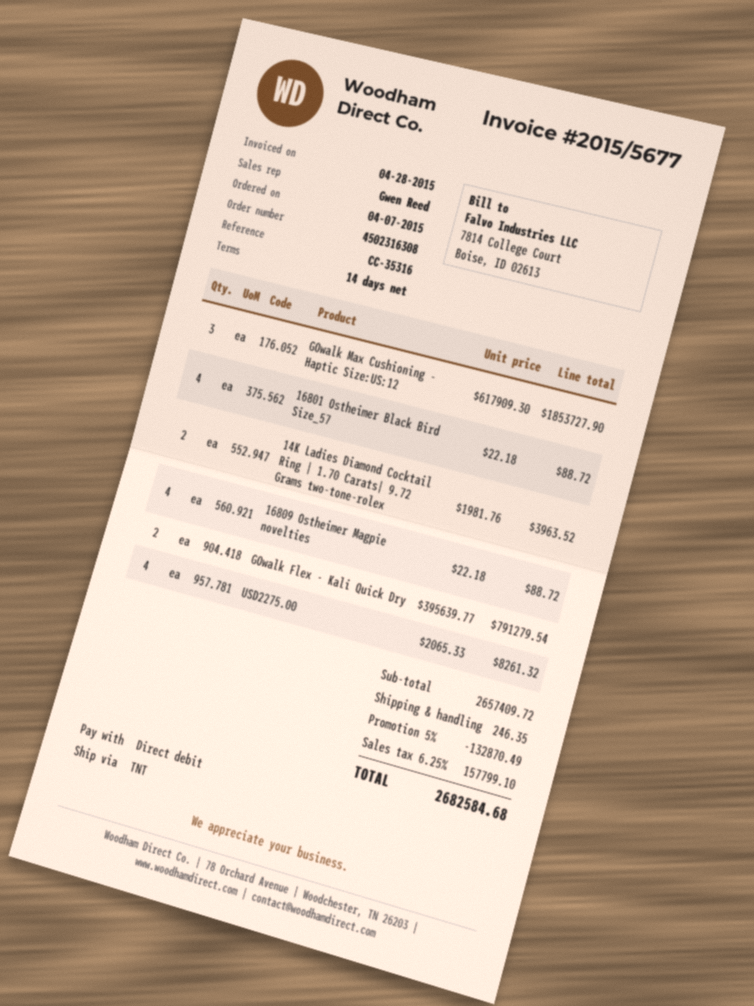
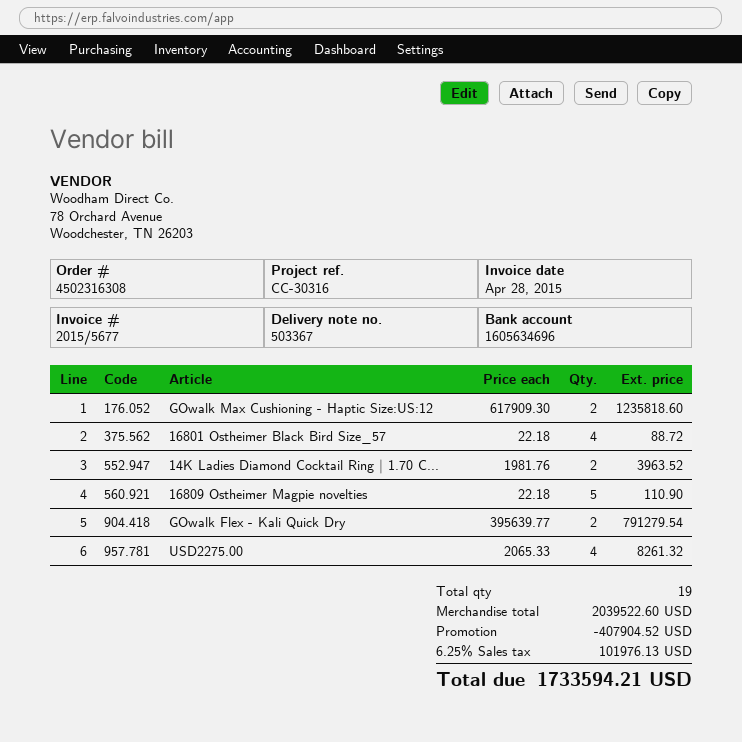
reference: CC-35316 -> CC-30316
GOwalk Max Cushioning - Haptic Size:US:12: 3 x 617909.30 = 1853727.90 -> 2 x 617909.30 = 1235818.60
16809 Ostheimer Magpie novelties: 4 x 22.18 = 88.72 -> 5 x 22.18 = 110.90
subtotal: 2657409.72 -> 2039522.60
discount: 132870.49 -> 407904.52
shipping: 246.35 -> none
tax: 6.25% = 157799.10 -> 6.25% = 101976.13
total: 2682584.68 -> 1733594.21

